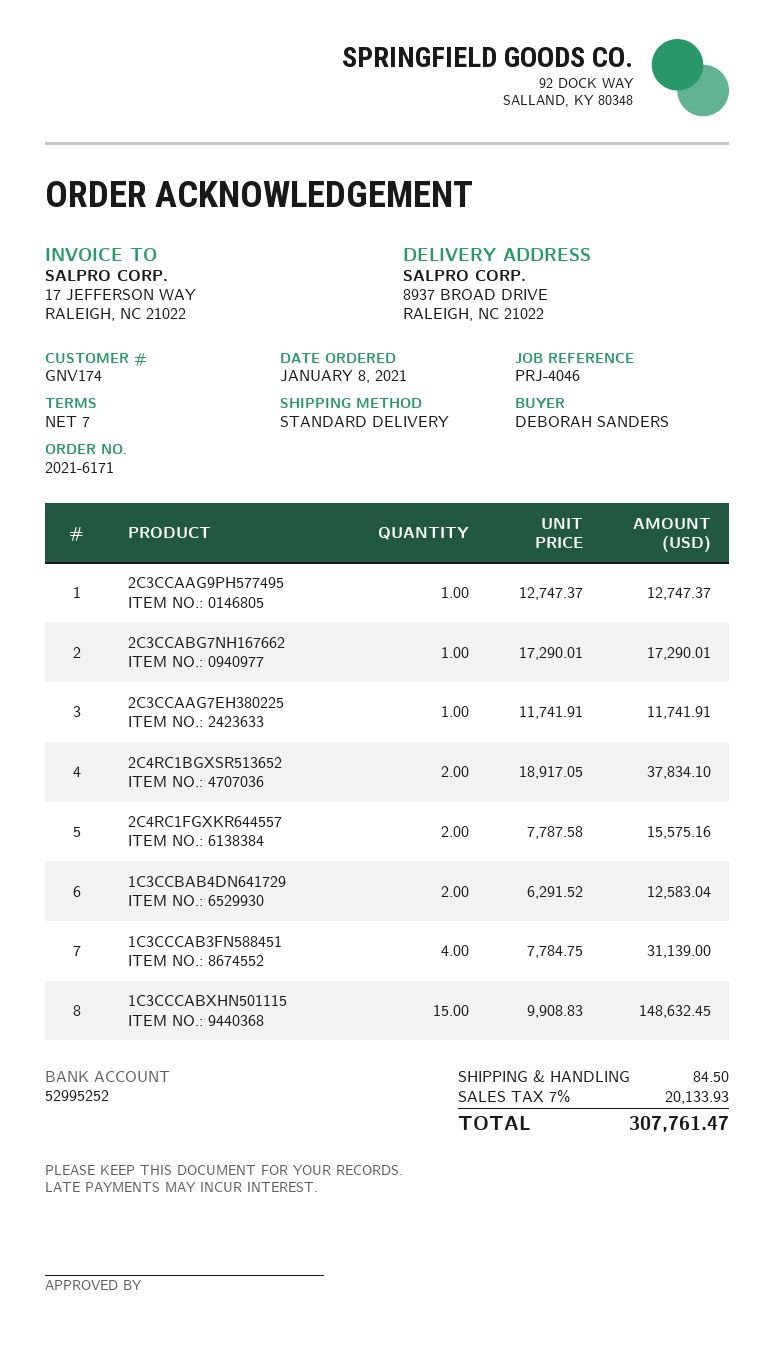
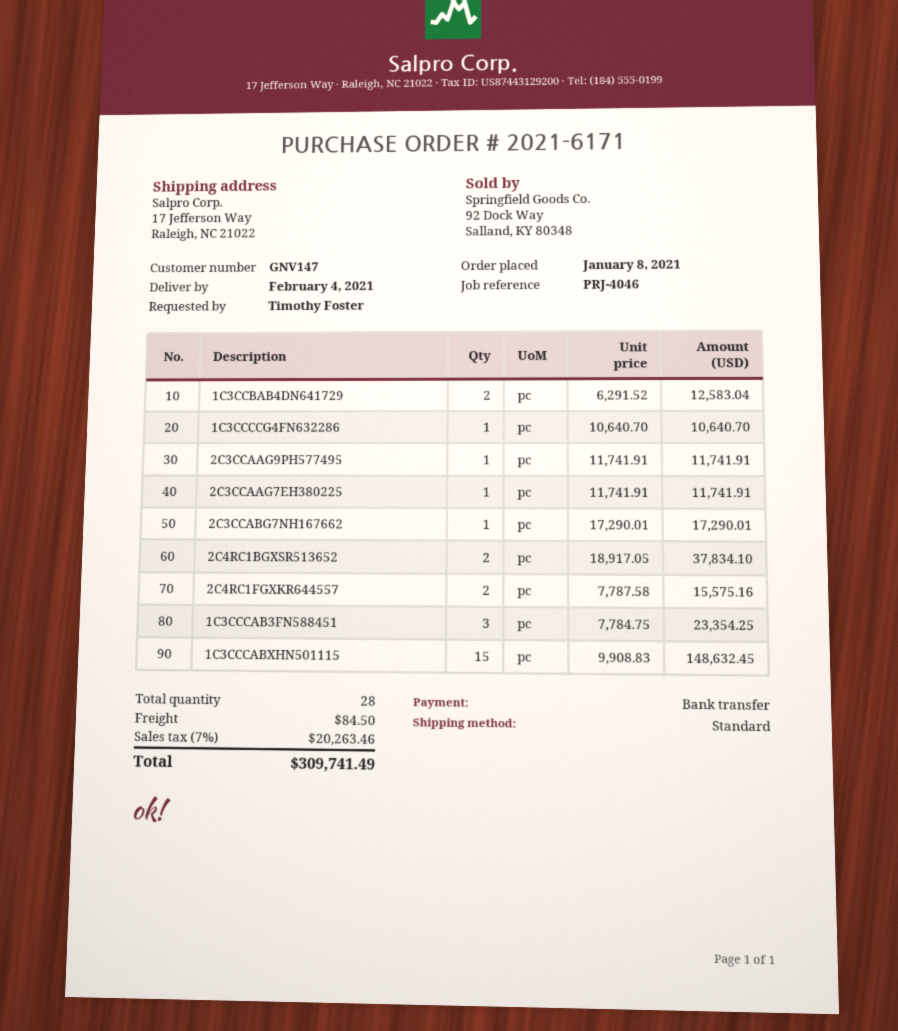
customer number: GNV174 -> GNV147
ordered by: DEBORAH SANDERS -> Timothy Foster
ship to: 8937 BROAD DRIVE, RALEIGH, NC 21022 -> 17 Jefferson Way, Raleigh, NC 21022
2C3CCAAG9PH577495: 1 x 12747.37 = 12747.37 -> 1 x 11741.91 = 11741.91
1C3CCCAB3FN588451: 4 x 7784.75 = 31139.00 -> 3 x 7784.75 = 23354.25
1C3CCCCG4FN632286: none -> 1 x 10640.70 = 10640.70
tax: 7% = 20133.93 -> 7% = 20263.46
total: 307761.47 -> 309741.49

